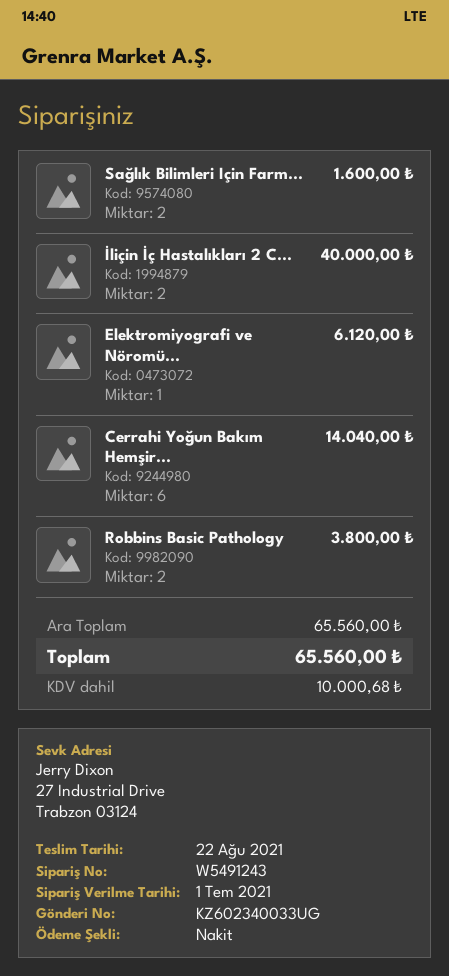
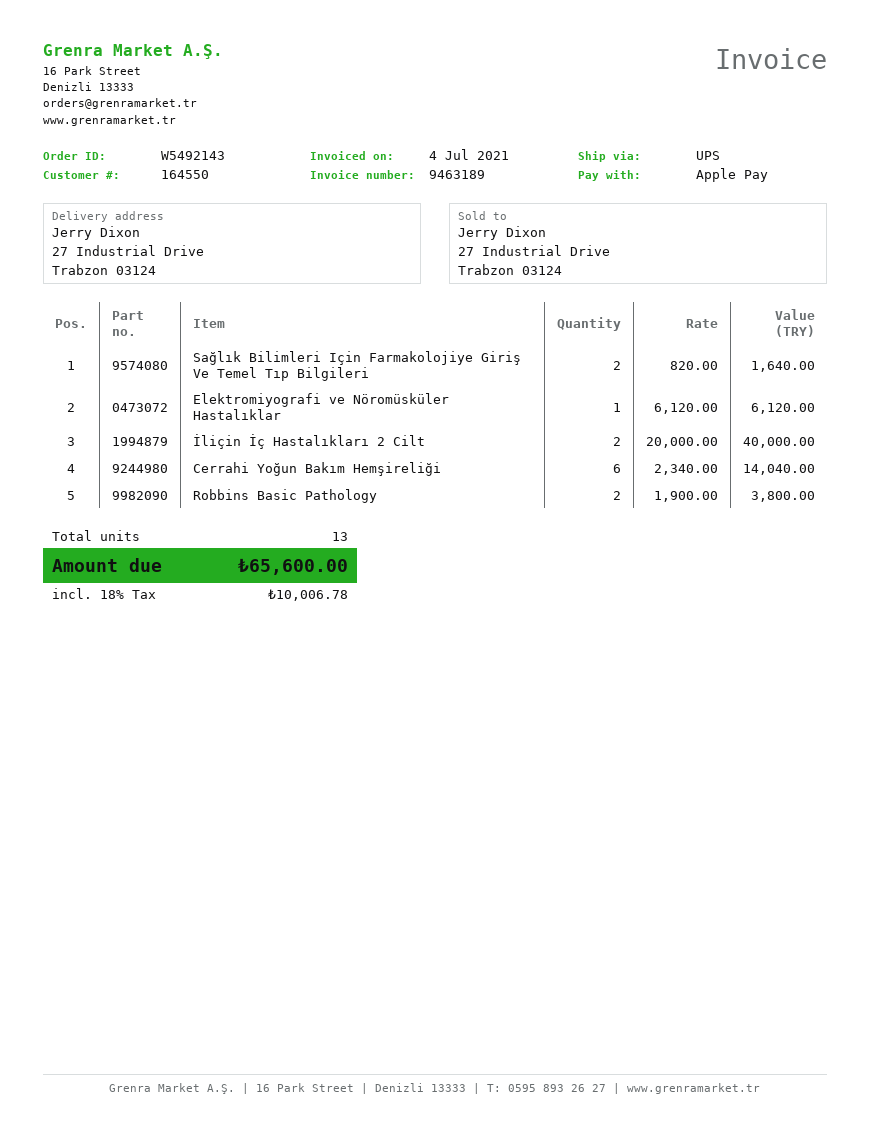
order number: W5491243 -> W5492143
payment method: cash -> Apple Pay
Sağlık Bilimleri Için Farm...: 2 for 1600.00 -> 2 for 1640.00
tax: 10000.68 -> 10006.78
total: 65560.00 -> 65600.00

